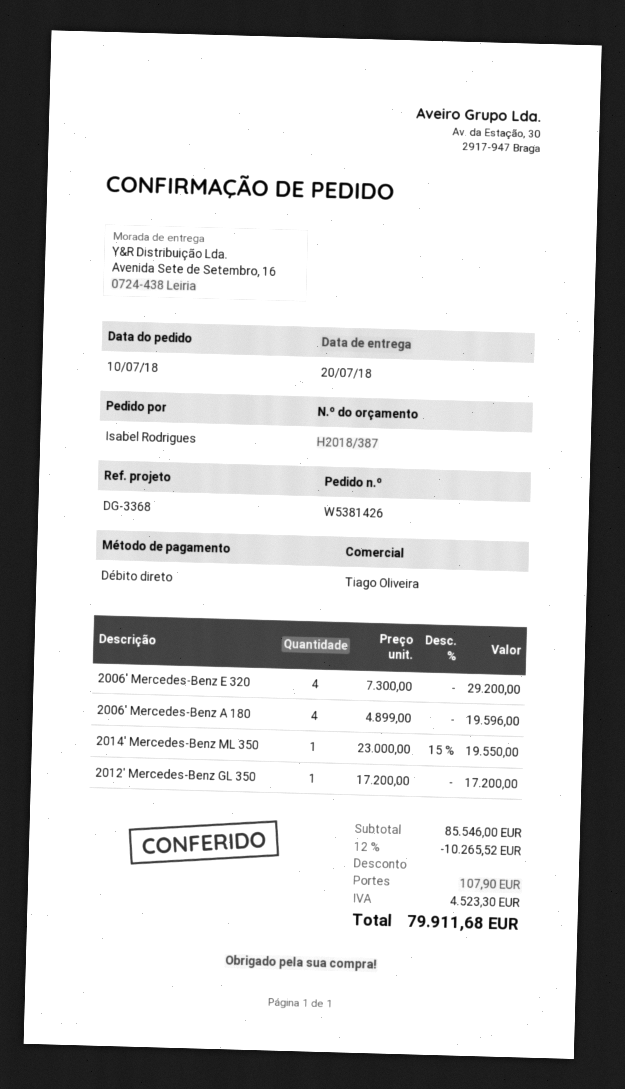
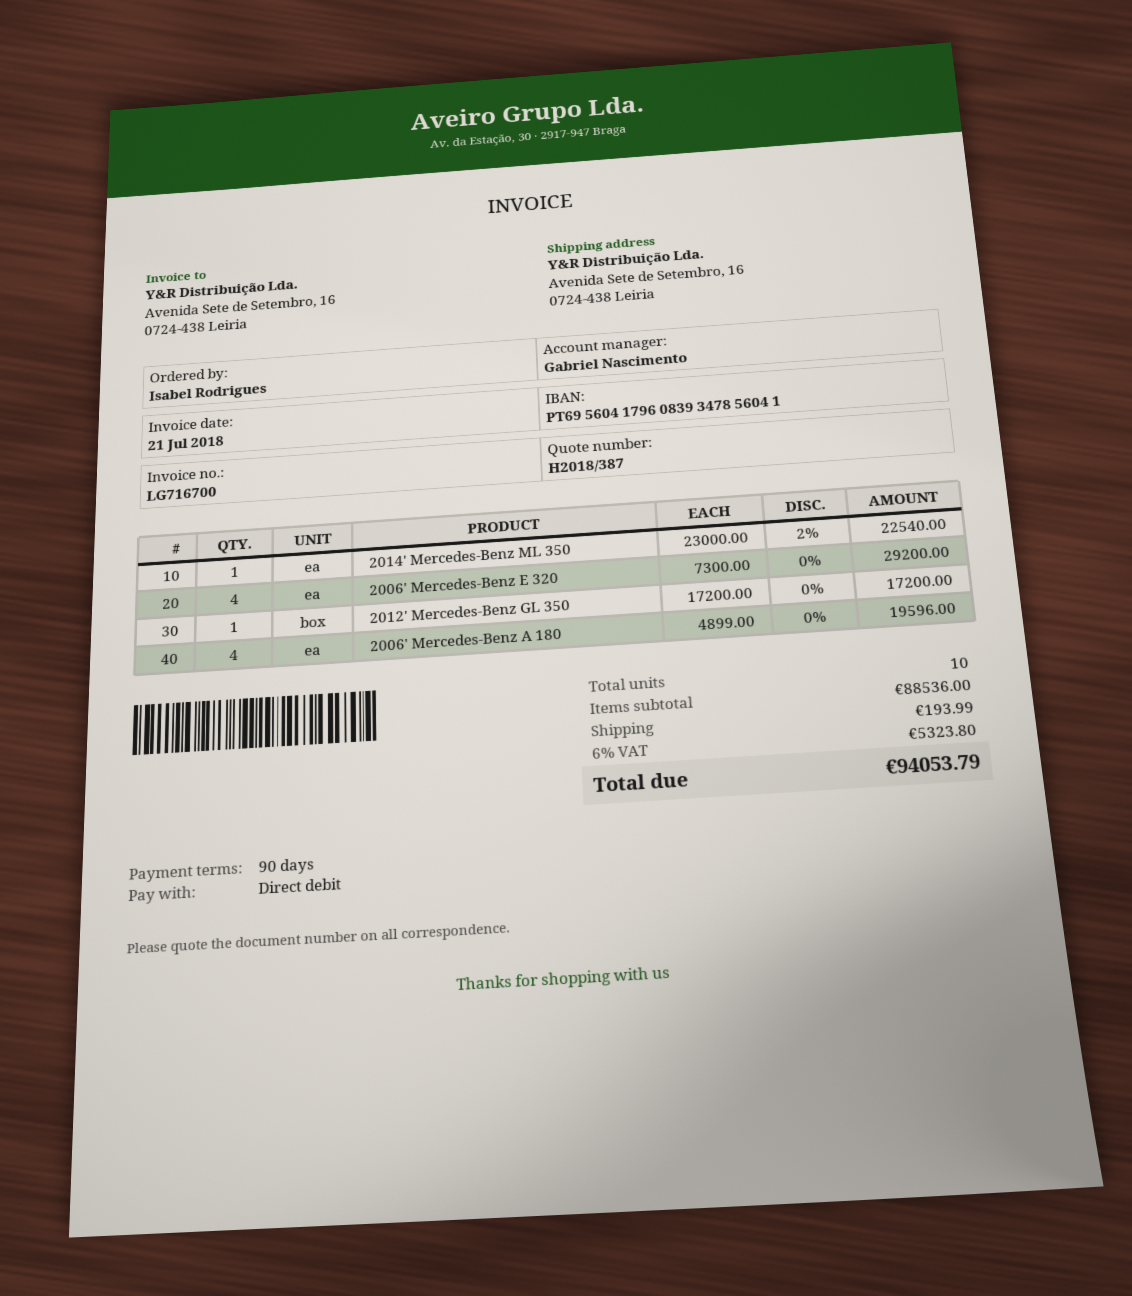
sales rep: Tiago Oliveira -> Gabriel Nascimento
2014' Mercedes-Benz ML 350: 1 x 23000.00 - 15% = 19550.00 -> 1 x 23000.00 - 2% = 22540.00
subtotal: 85546.00 -> 88536.00
discount: 12% = 10265.52 -> none
shipping: 107.90 -> 193.99
tax: 4523.30 -> 5323.80
total: 79911.68 -> 94053.79

